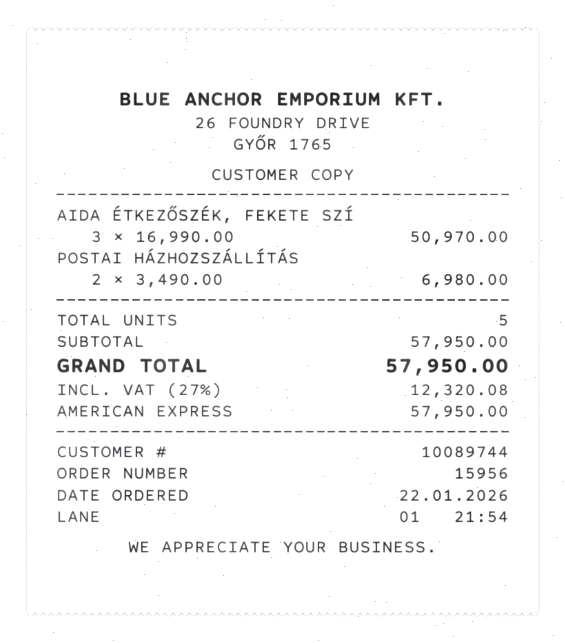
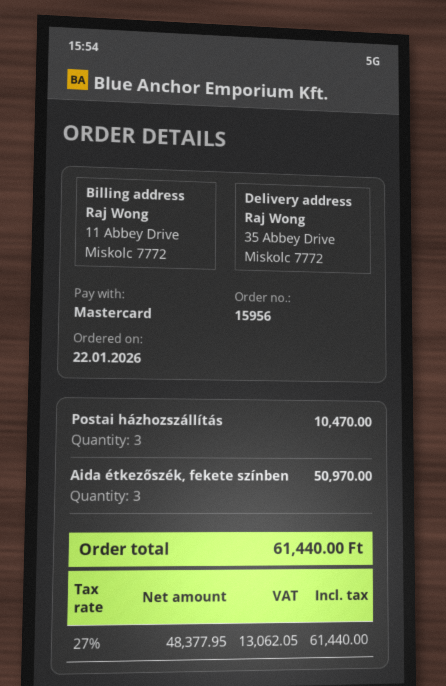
payment method: American Express -> Mastercard
POSTAI HÁZHOZSZÁLLÍTÁS: 2 for 6980.00 -> 3 for 10470.00
tax: 27% = 12320.08 -> 27% = 13062.05
total: 57950.00 -> 61440.00

